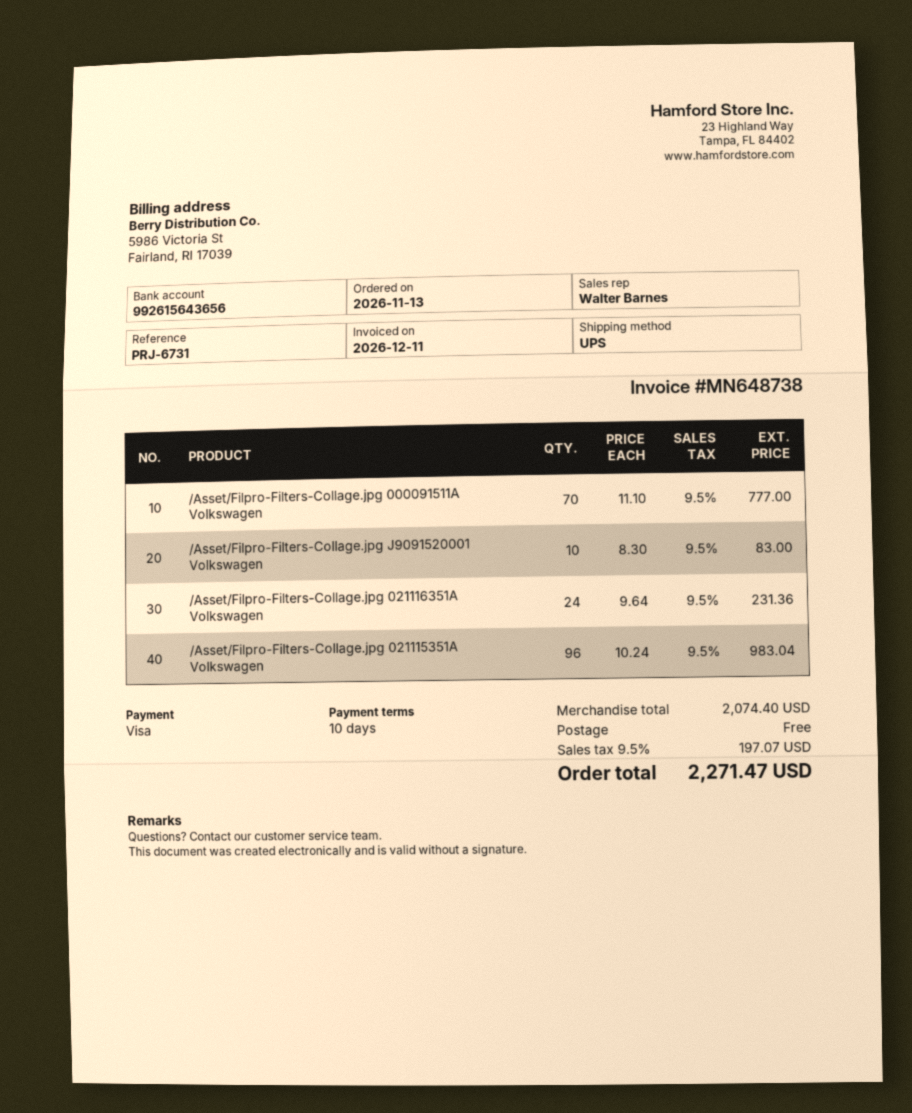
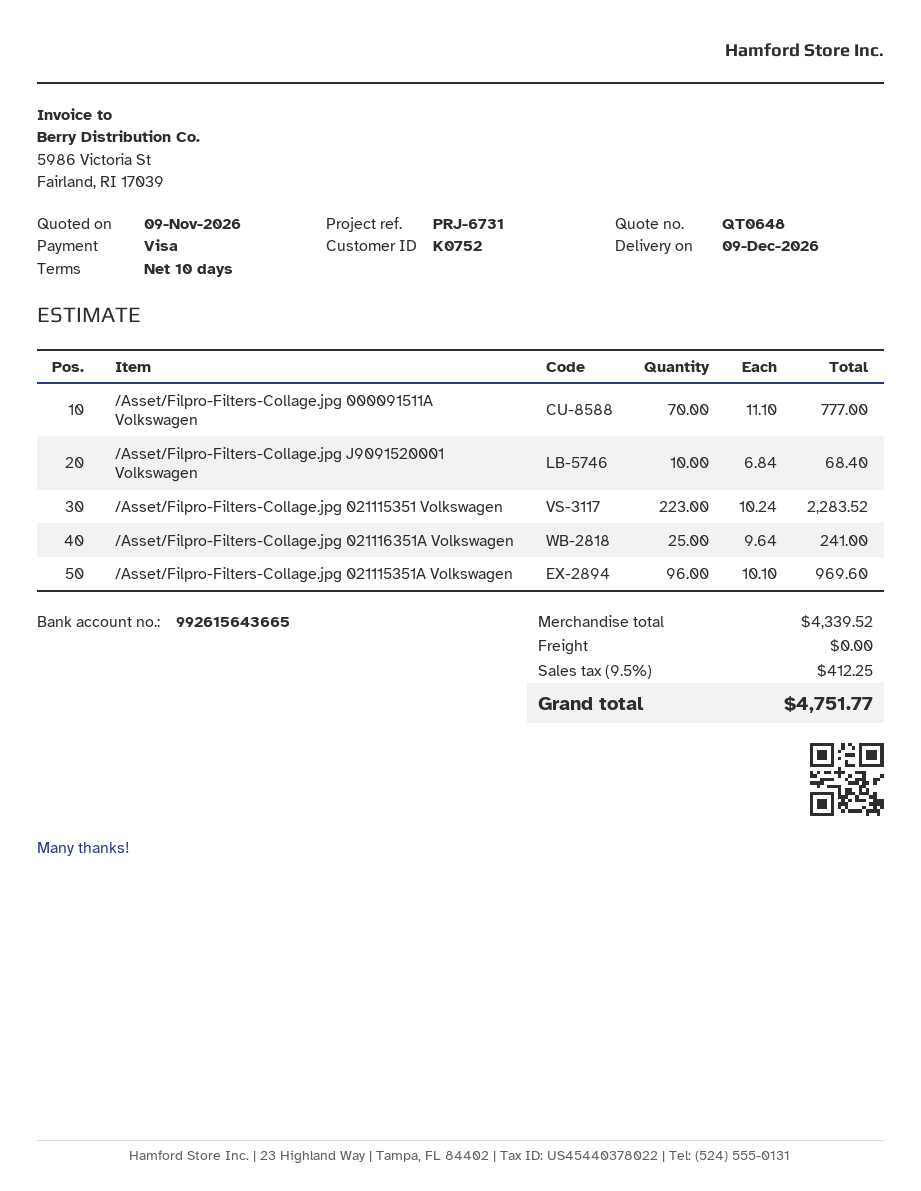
bank account: 992615643656 -> 992615643665
/Asset/Filpro-Filters-Collage.jpg J9091520001 Volkswagen: 10 x 8.30 = 83.00 -> 10 x 6.84 = 68.40
/Asset/Filpro-Filters-Collage.jpg 021116351A Volkswagen: 24 x 9.64 = 231.36 -> 25 x 9.64 = 241.00
/Asset/Filpro-Filters-Collage.jpg 021115351A Volkswagen: 96 x 10.24 = 983.04 -> 96 x 10.10 = 969.60
/Asset/Filpro-Filters-Collage.jpg 021115351 Volkswagen: none -> 223 x 10.24 = 2283.52
subtotal: 2074.40 -> 4339.52
tax: 9.5% = 197.07 -> 9.5% = 412.25
total: 2271.47 -> 4751.77

